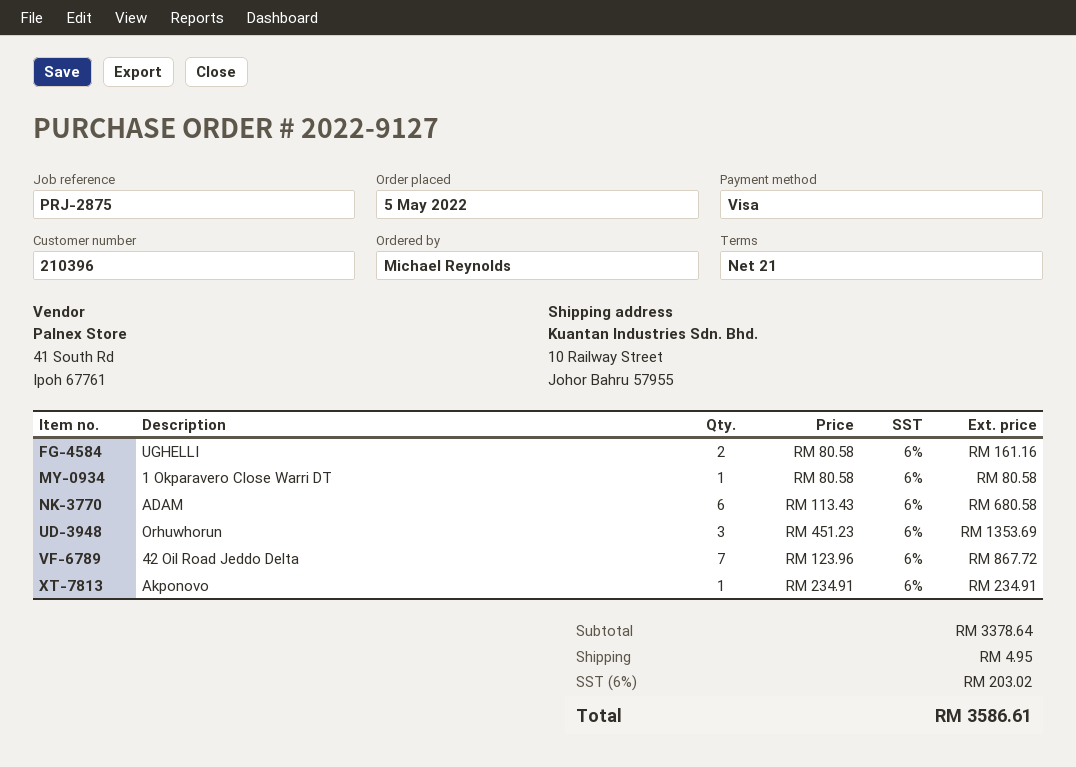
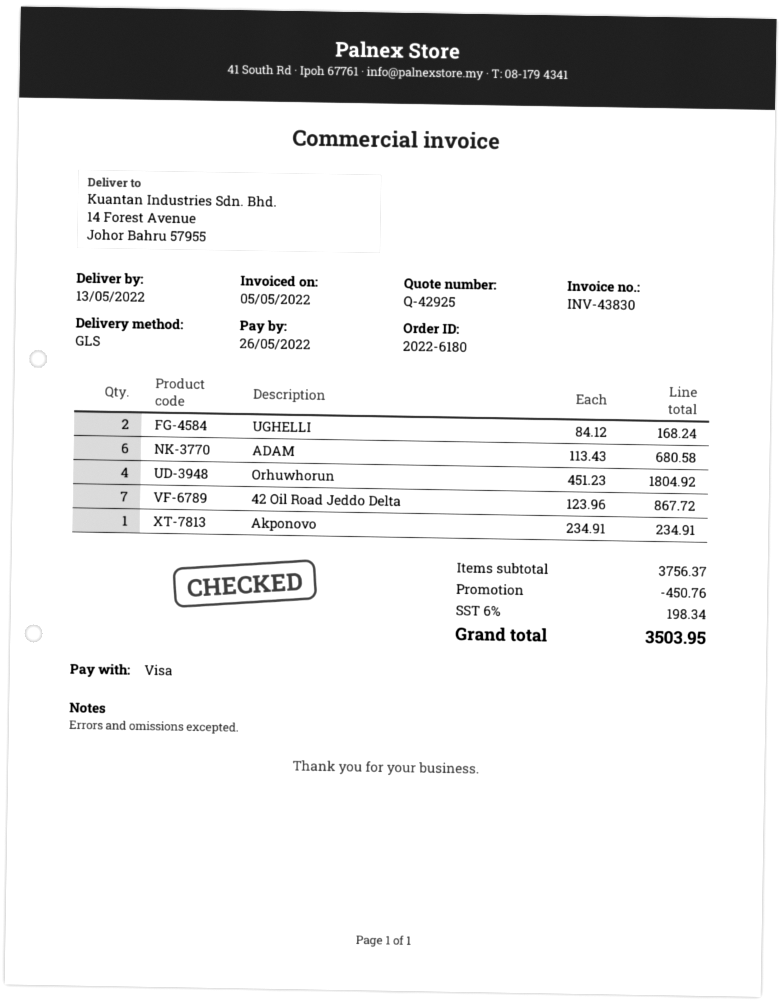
order number: 2022-9127 -> 2022-6180
ship to: 10 Railway Street, Johor Bahru 57955 -> 14 Forest Avenue, Johor Bahru 57955
UGHELLI: 2 x 80.58 = 161.16 -> 2 x 84.12 = 168.24
1 Okparavero Close Warri DT: 1 x 80.58 = 80.58 -> none
Orhuwhorun: 3 x 451.23 = 1353.69 -> 4 x 451.23 = 1804.92
subtotal: 3378.64 -> 3756.37
discount: none -> 450.76
shipping: 4.95 -> none
tax: 6% = 203.02 -> 6% = 198.34
total: 3586.61 -> 3503.95

